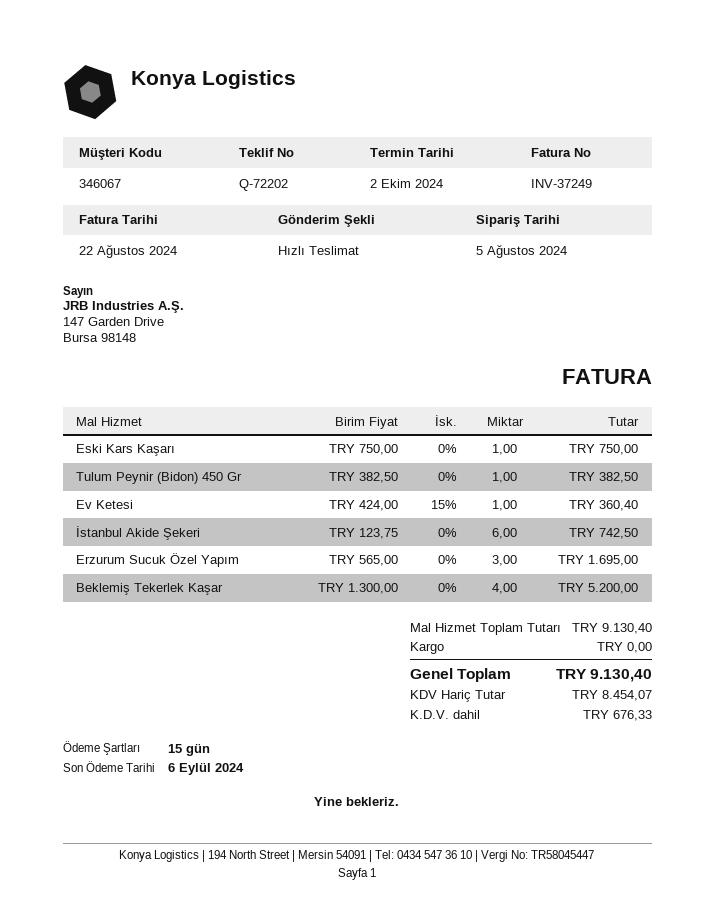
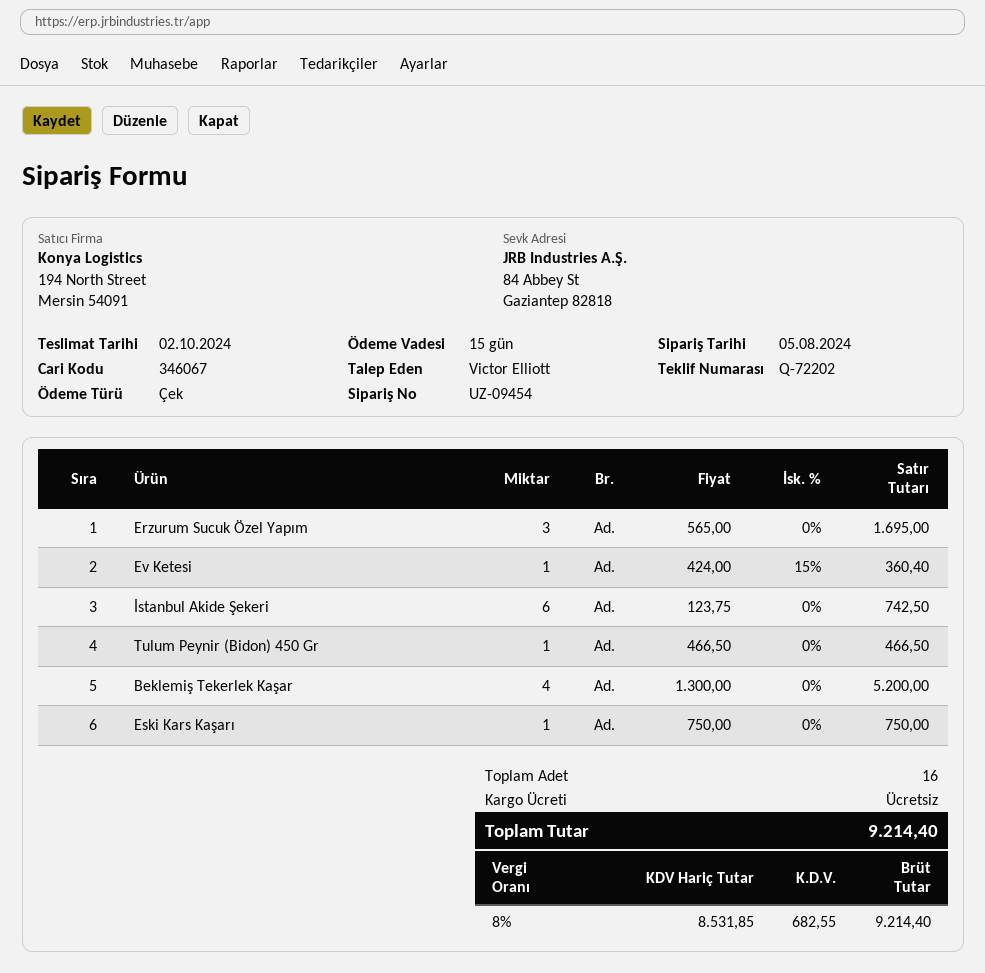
Tulum Peynir (Bidon) 450 Gr: 1 x 382.50 = 382.50 -> 1 x 466.50 = 466.50
net: 8454.07 -> 8531.85
tax: 676.33 -> 682.55
total: 9130.40 -> 9214.40

